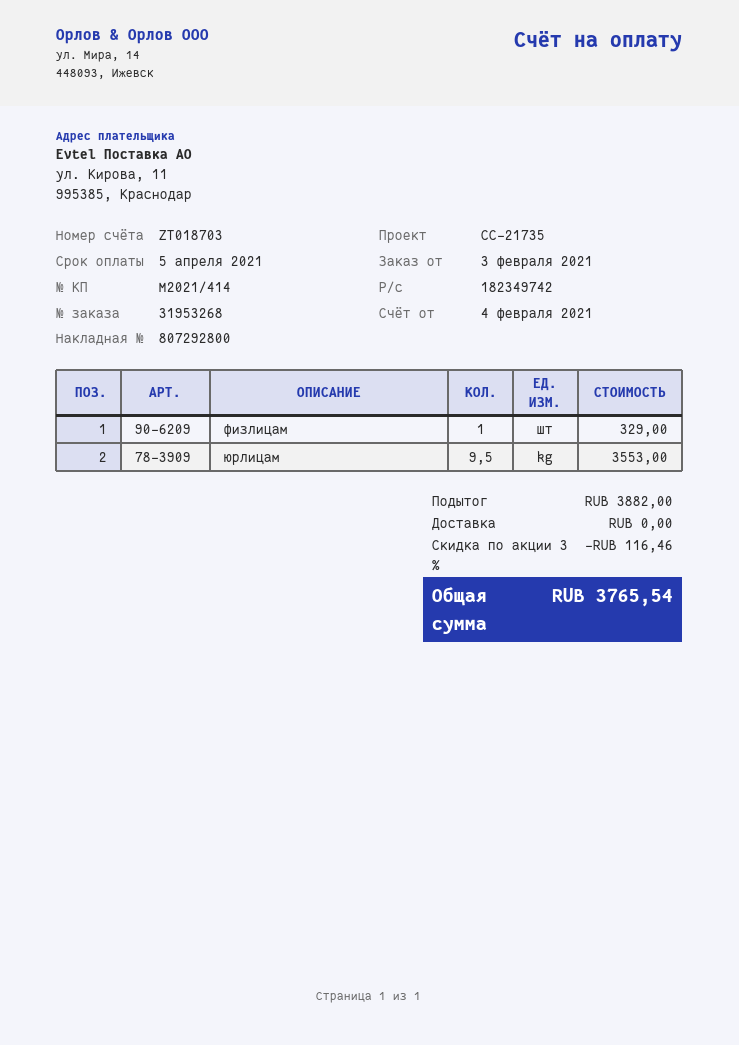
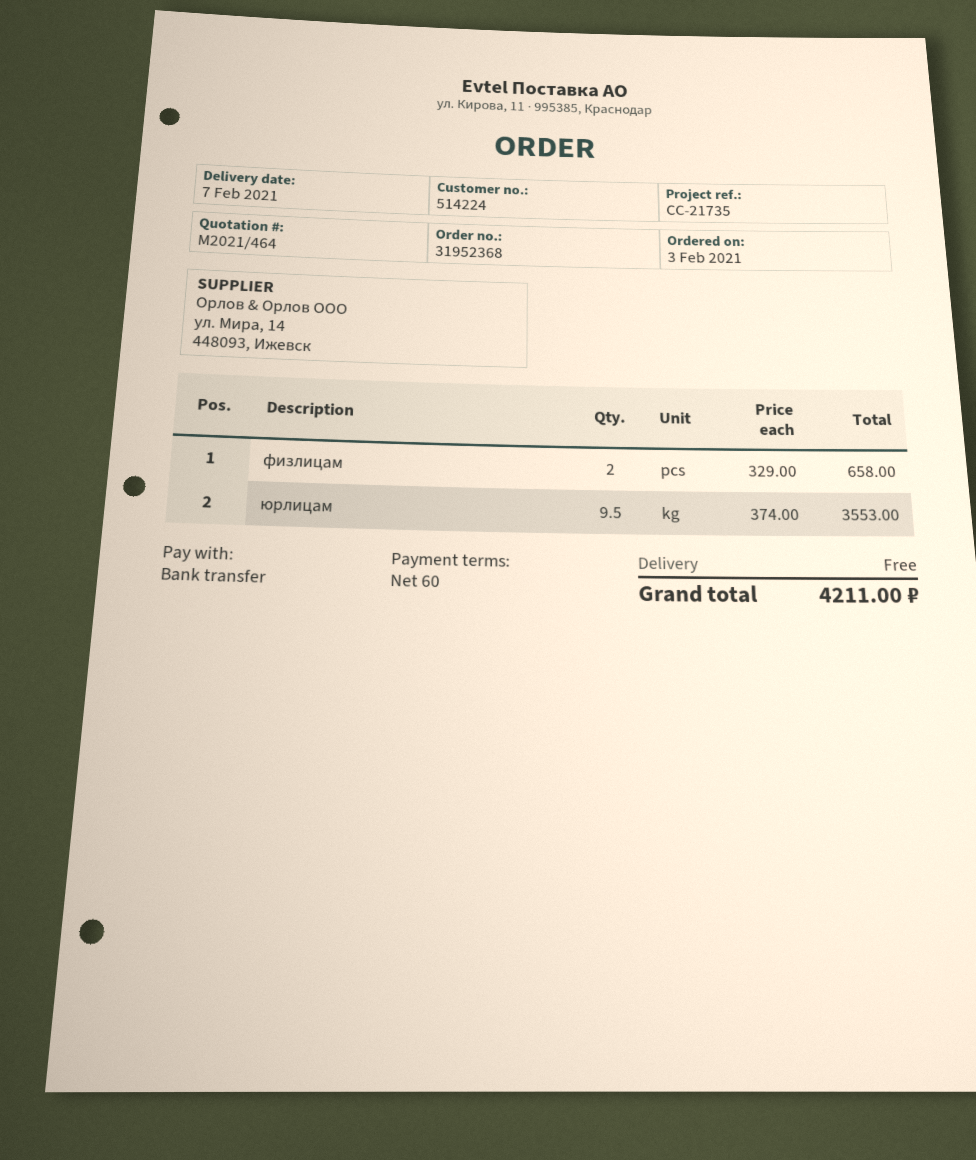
quote number: M2021/414 -> M2021/464
order number: 31953268 -> 31952368
физлицам: 1 for 329.00 -> 2 for 658.00
discount: 3% = 116.46 -> none
total: 3765.54 -> 4211.00

